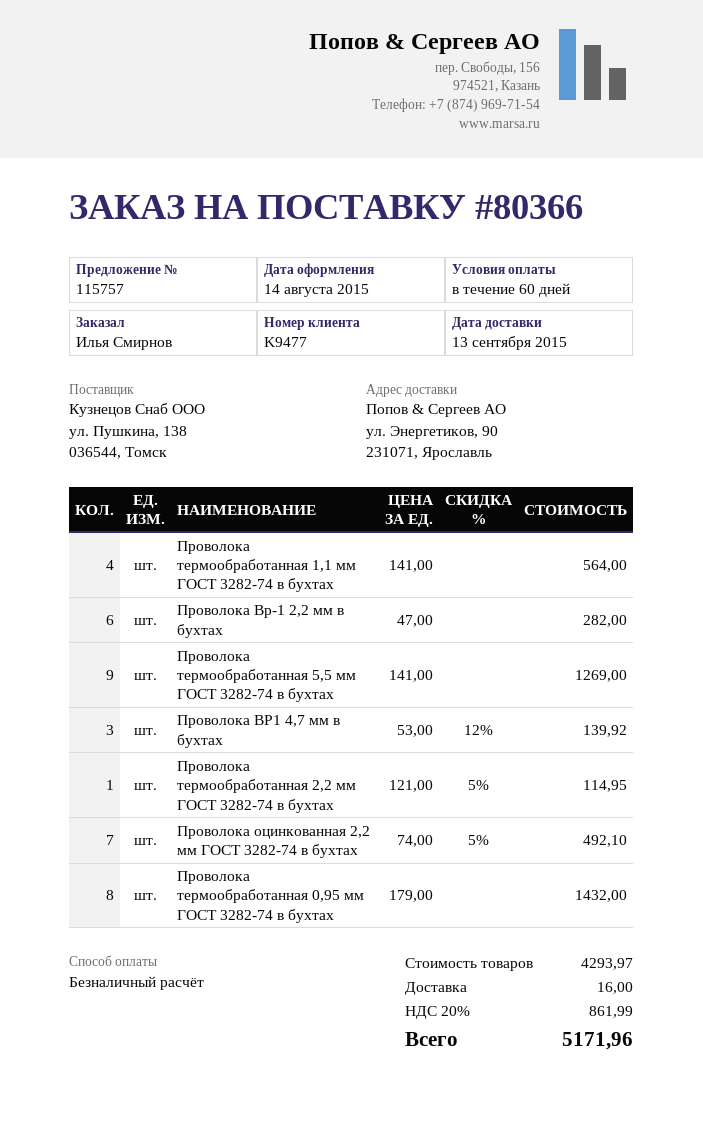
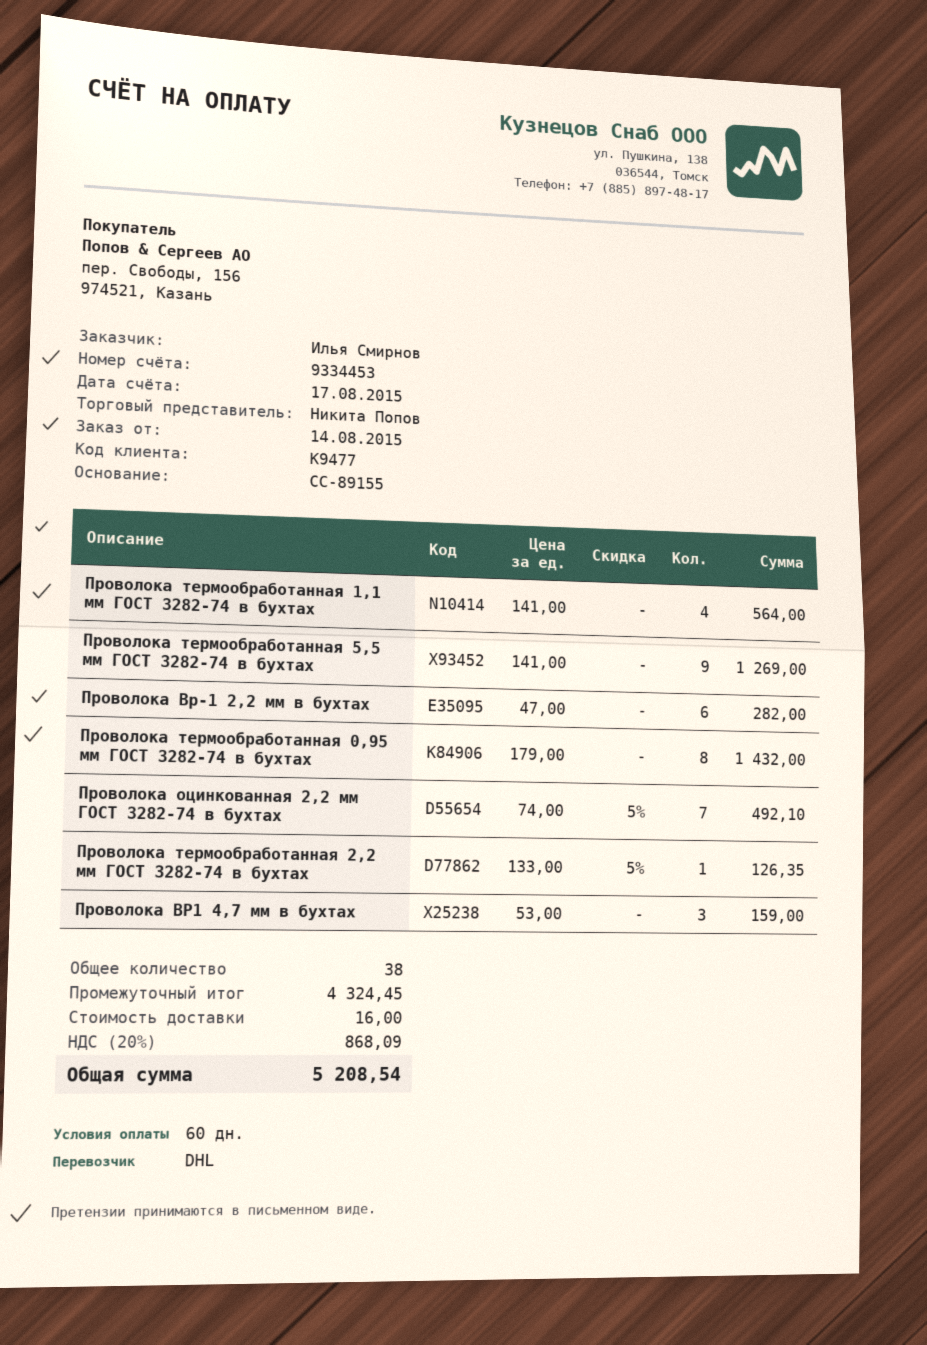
Проволока ВР1 4,7 мм в бухтах: 3 x 53.00 - 12% = 139.92 -> 3 x 53.00 = 159.00
Проволока термообработанная 2,2 мм ГОСТ 3282-74 в бухтах: 1 x 121.00 - 5% = 114.95 -> 1 x 133.00 - 5% = 126.35
subtotal: 4293.97 -> 4324.45
tax: 20% = 861.99 -> 20% = 868.09
total: 5171.96 -> 5208.54

